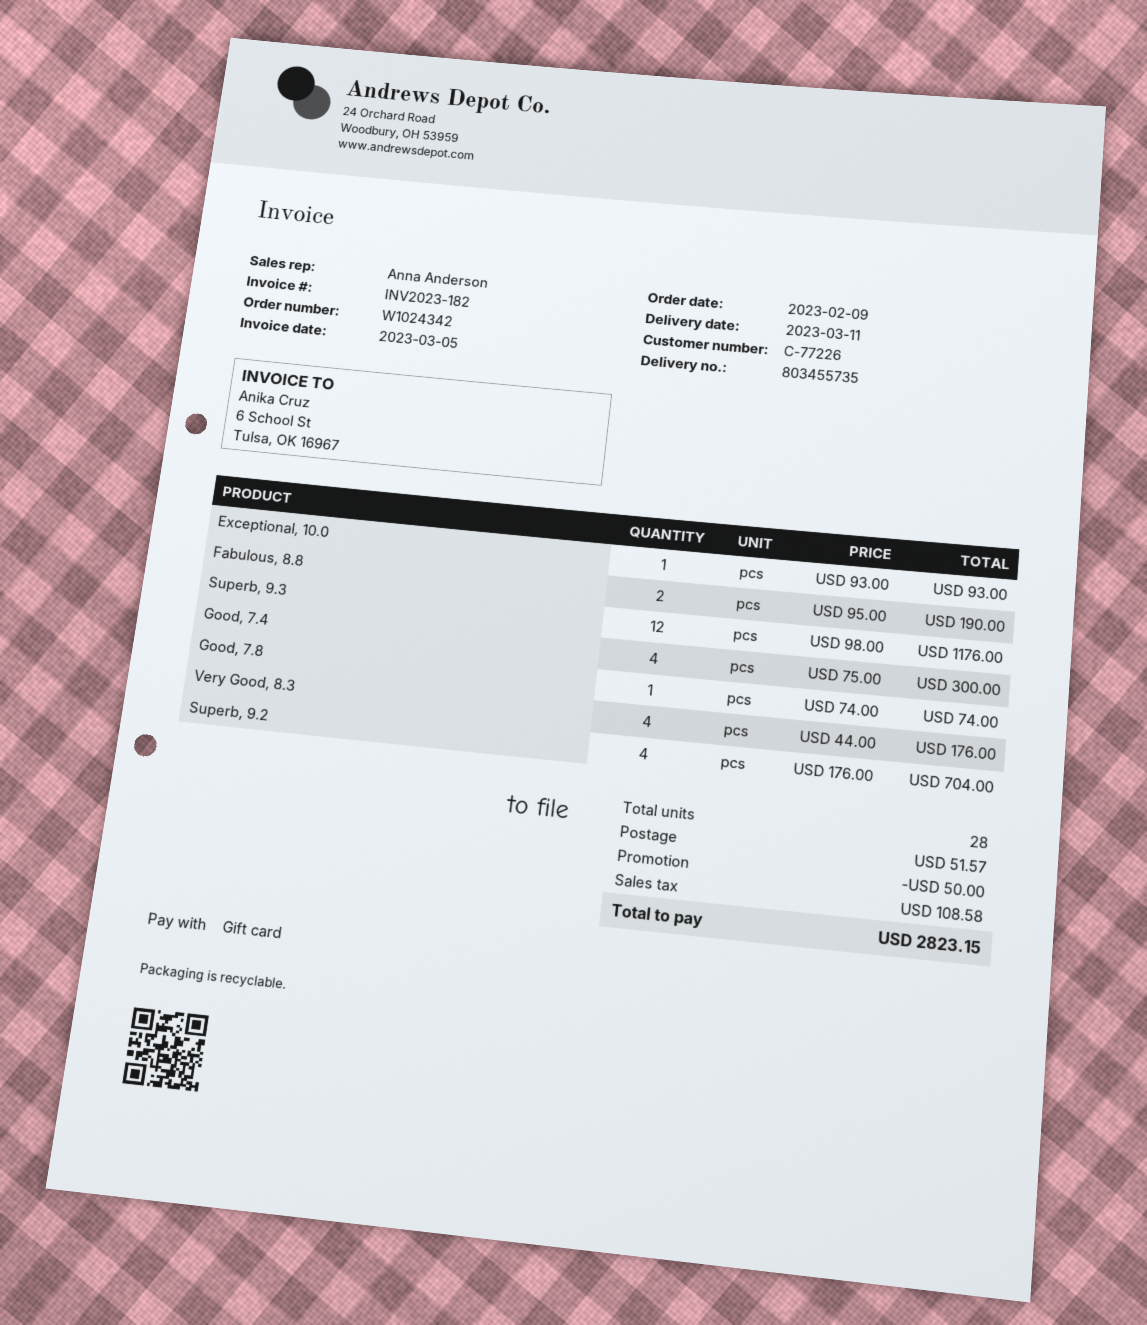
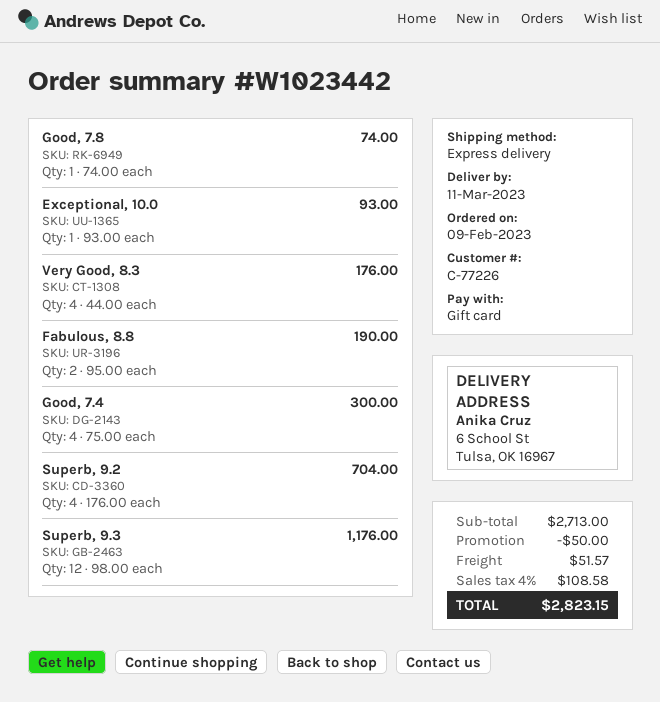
order number: W1024342 -> W1023442

